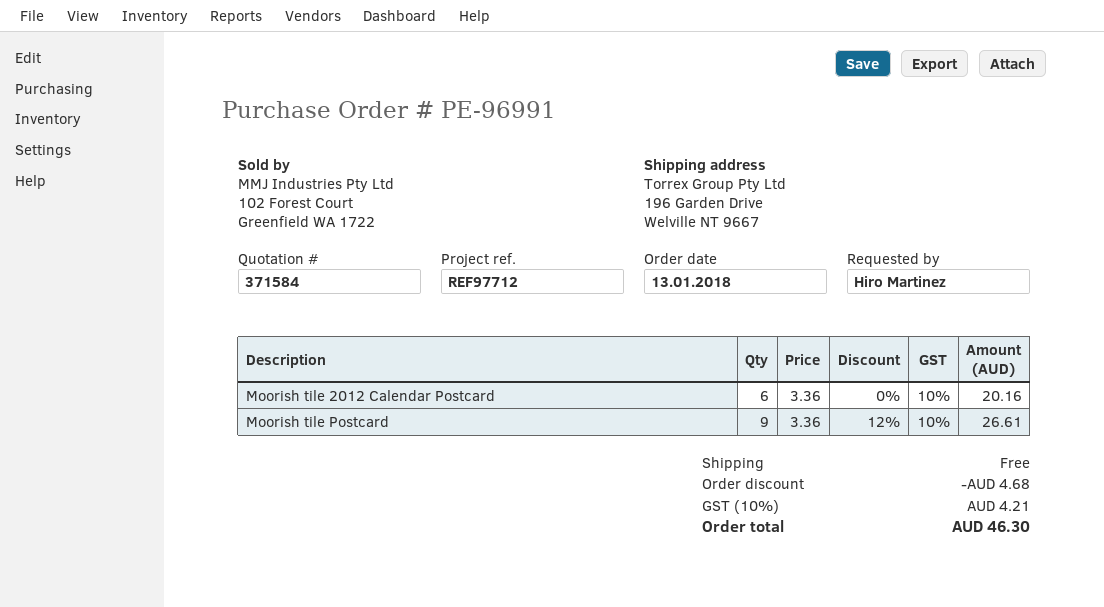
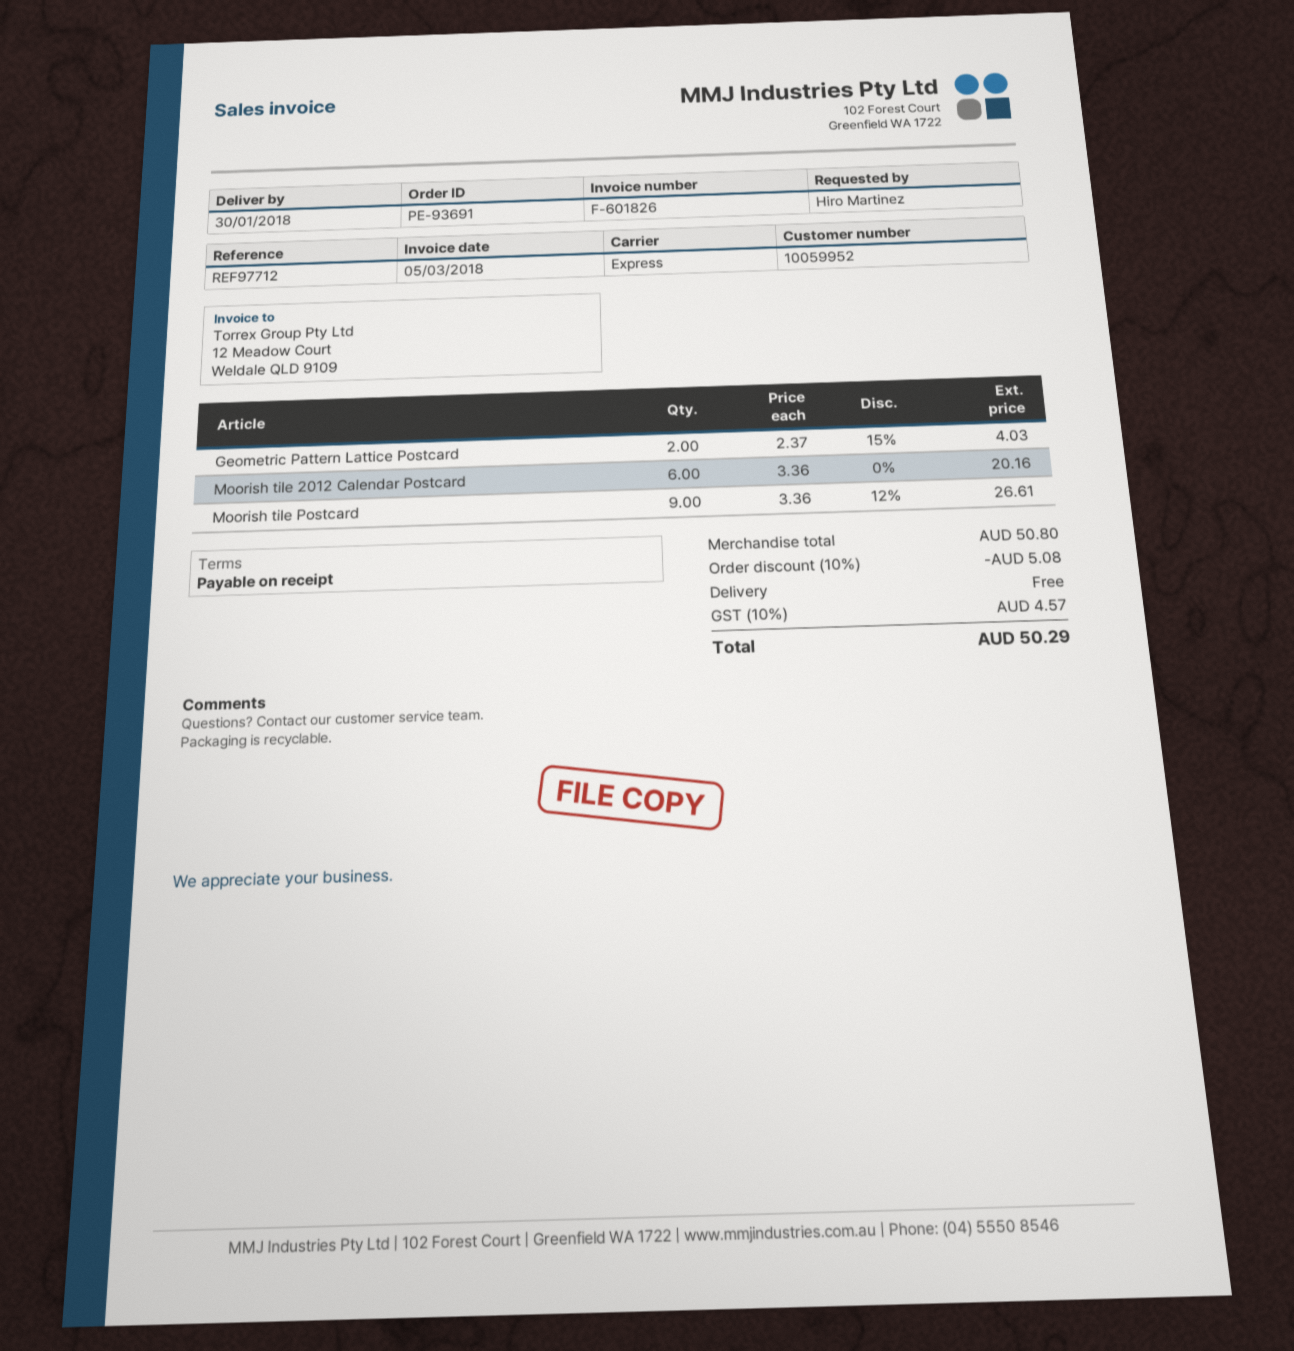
order number: PE-96991 -> PE-93691
Geometric Pattern Lattice Postcard: none -> 2 x 2.37 - 15% = 4.03
discount: 4.68 -> 5.08
tax: 10% = 4.21 -> 10% = 4.57
total: 46.30 -> 50.29

